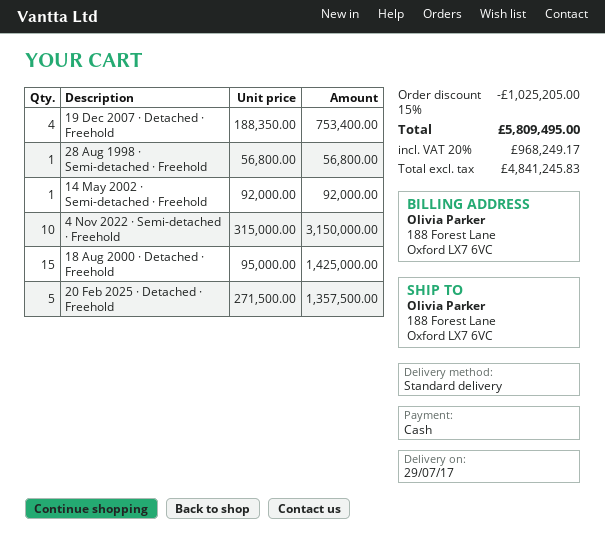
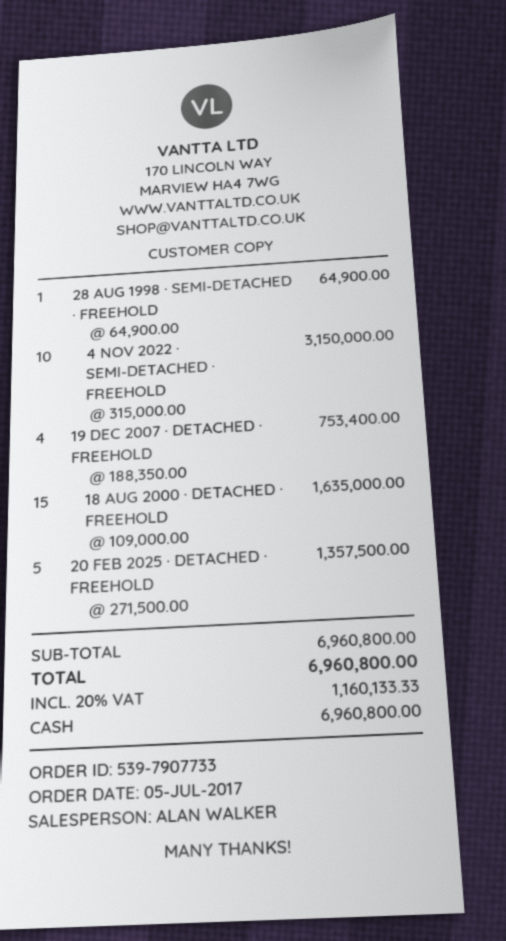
28 Aug 1998 · Semi-detached · Freehold: 1 x 56800.00 = 56800.00 -> 1 x 64900.00 = 64900.00
14 May 2002 · Semi-detached · Freehold: 1 x 92000.00 = 92000.00 -> none
18 Aug 2000 · Detached · Freehold: 15 x 95000.00 = 1425000.00 -> 15 x 109000.00 = 1635000.00
discount: 15% = 1025205.00 -> none
tax: 20% = 968249.17 -> 20% = 1160133.33
total: 5809495.00 -> 6960800.00

